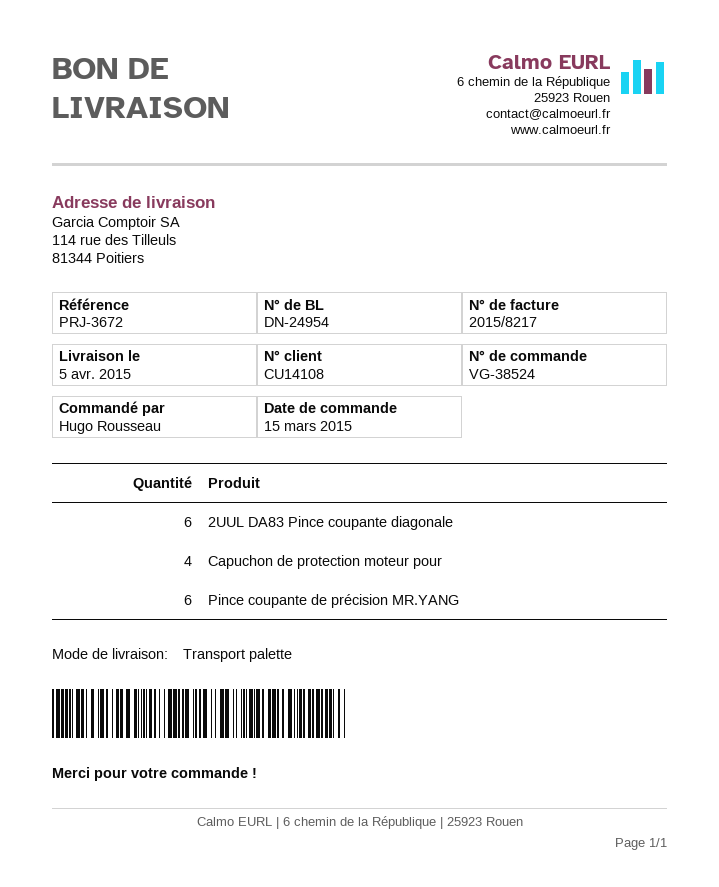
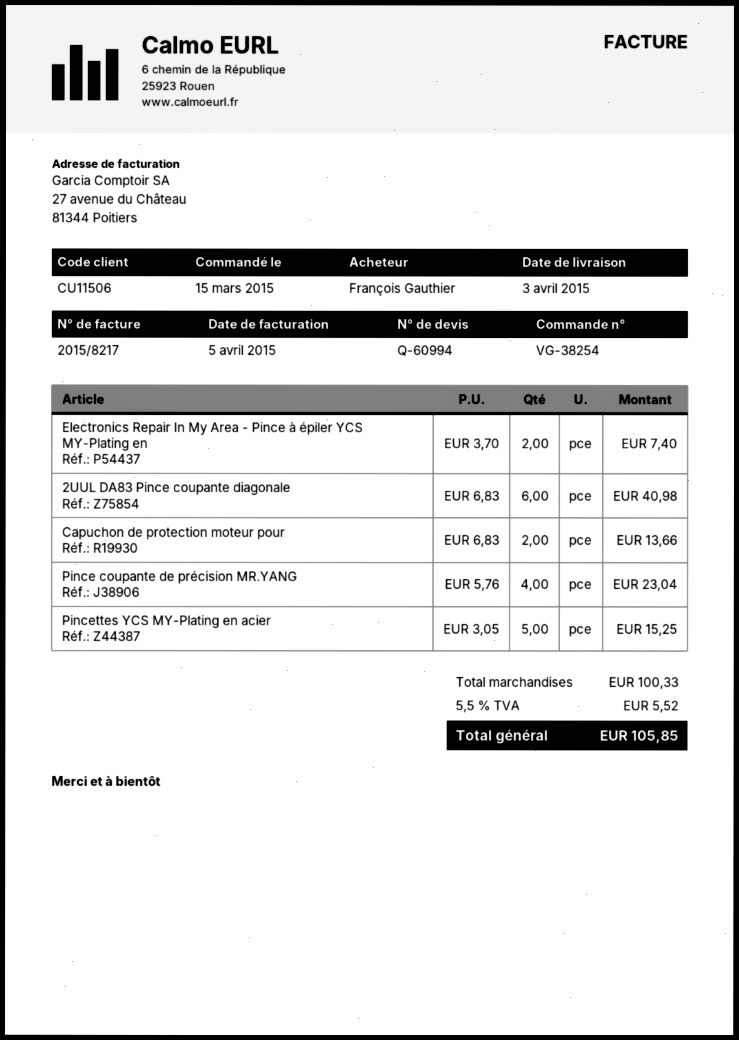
order number: VG-38524 -> VG-38254
delivery date: 2015-04-05 -> 2015-04-03
customer number: CU14108 -> CU11506
ordered by: Hugo Rousseau -> François Gauthier
Capuchon de protection moteur pour: 4 -> 2
Pince coupante de précision MR.YANG: 6 -> 4
Electronics Repair In My Area - Pince à épiler YCS MY-Plating en: none -> 2
Pincettes YCS MY-Plating en acier: none -> 5

